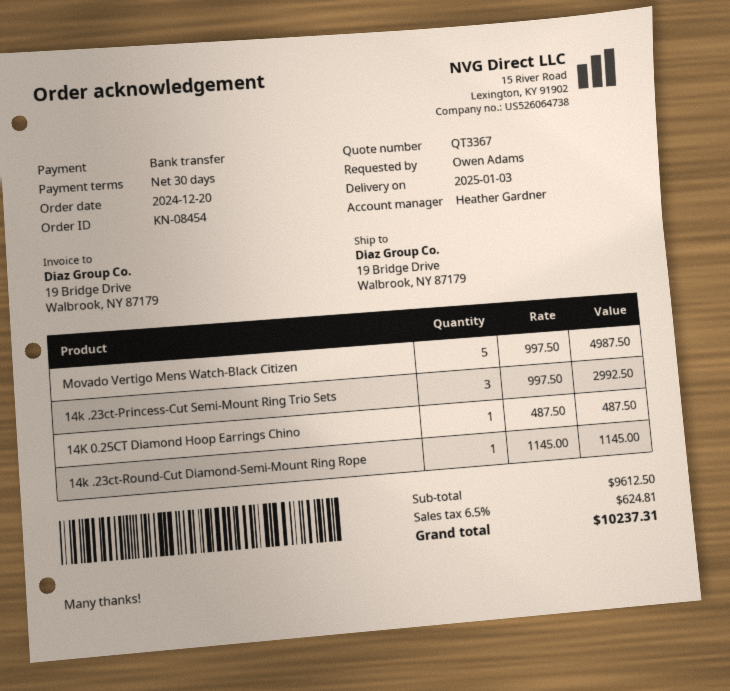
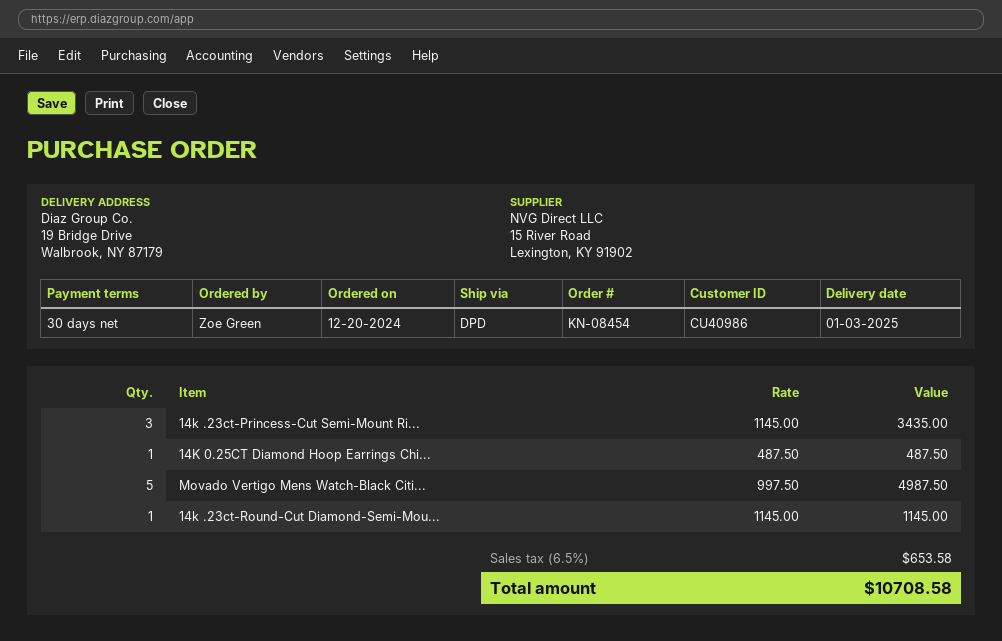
ordered by: Owen Adams -> Zoe Green
14k .23ct-Princess-Cut Semi-Mount Ring Trio Sets: 3 x 997.50 = 2992.50 -> 3 x 1145.00 = 3435.00
tax: 6.5% = 624.81 -> 6.5% = 653.58
total: 10237.31 -> 10708.58

